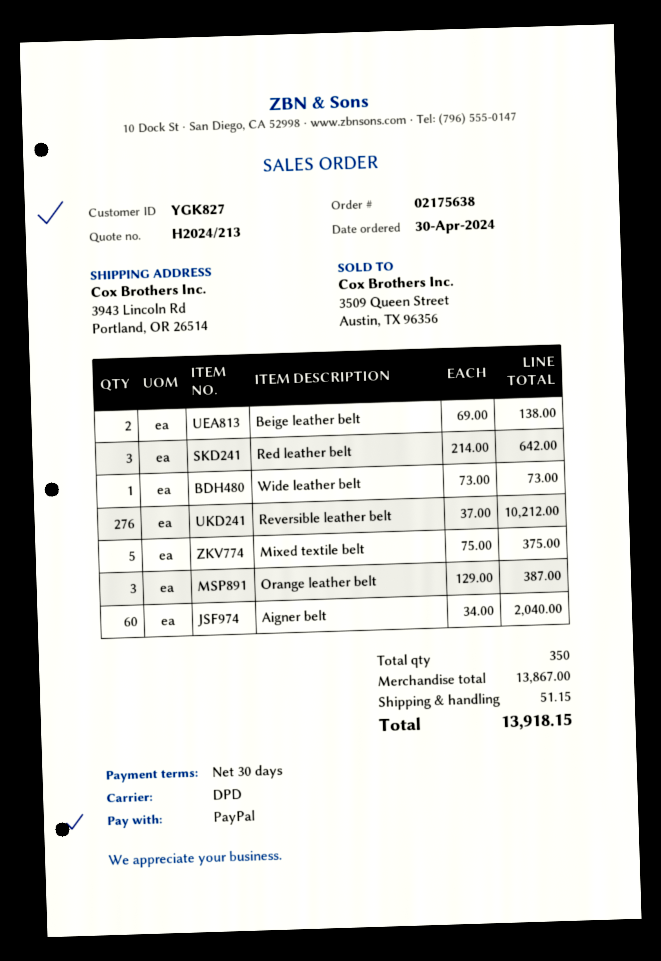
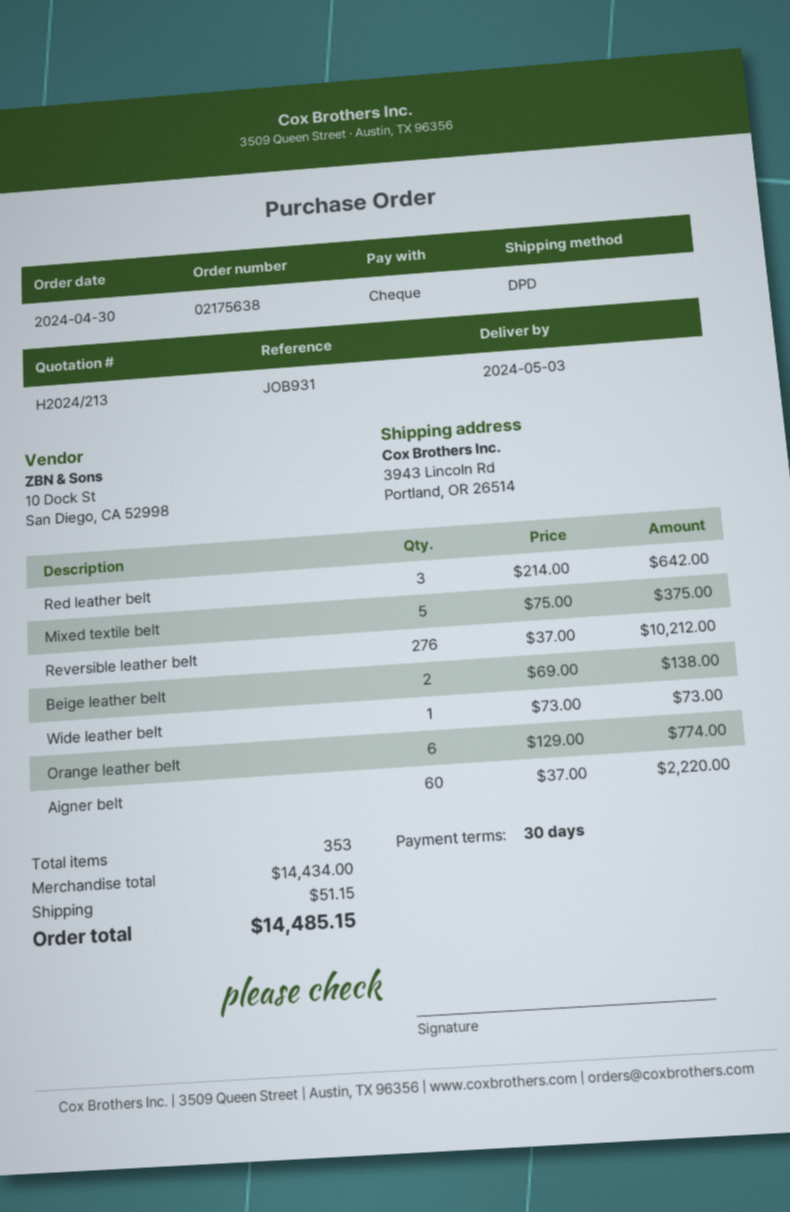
payment method: PayPal -> cheque
Orange leather belt: 3 x 129.00 = 387.00 -> 6 x 129.00 = 774.00
Aigner belt: 60 x 34.00 = 2040.00 -> 60 x 37.00 = 2220.00
total quantity: 350 -> 353
subtotal: 13867.00 -> 14434.00
total: 13918.15 -> 14485.15

